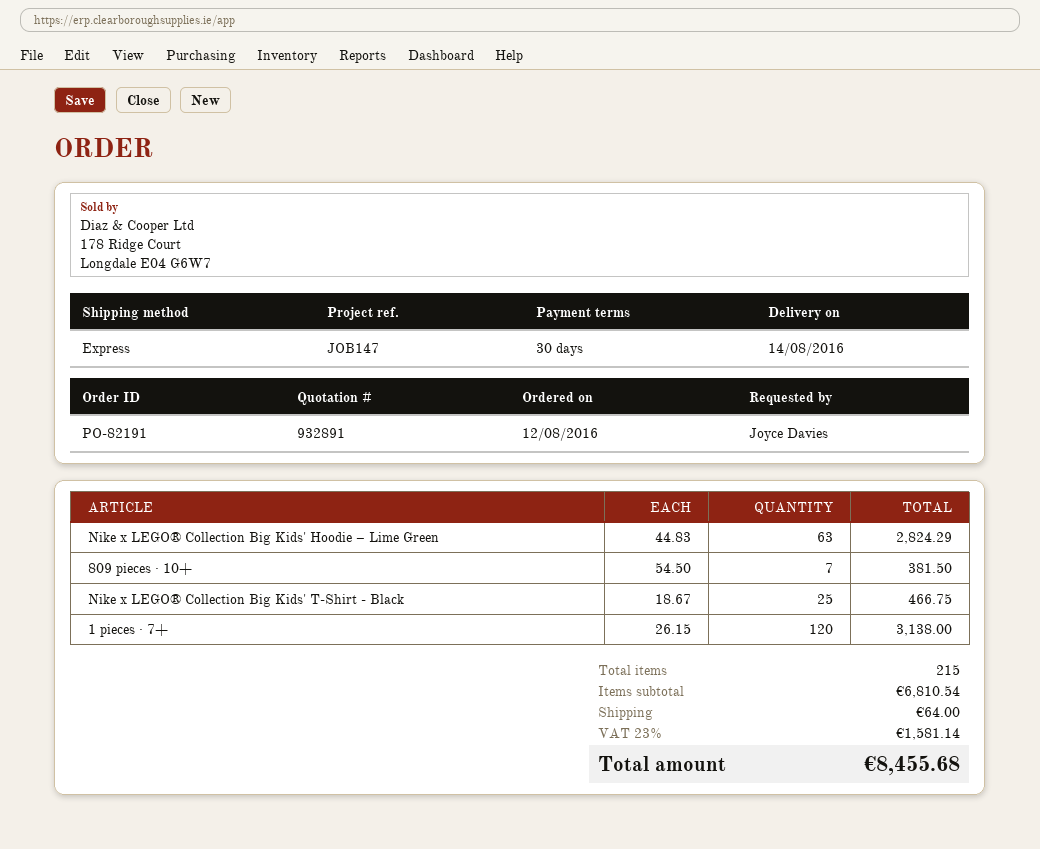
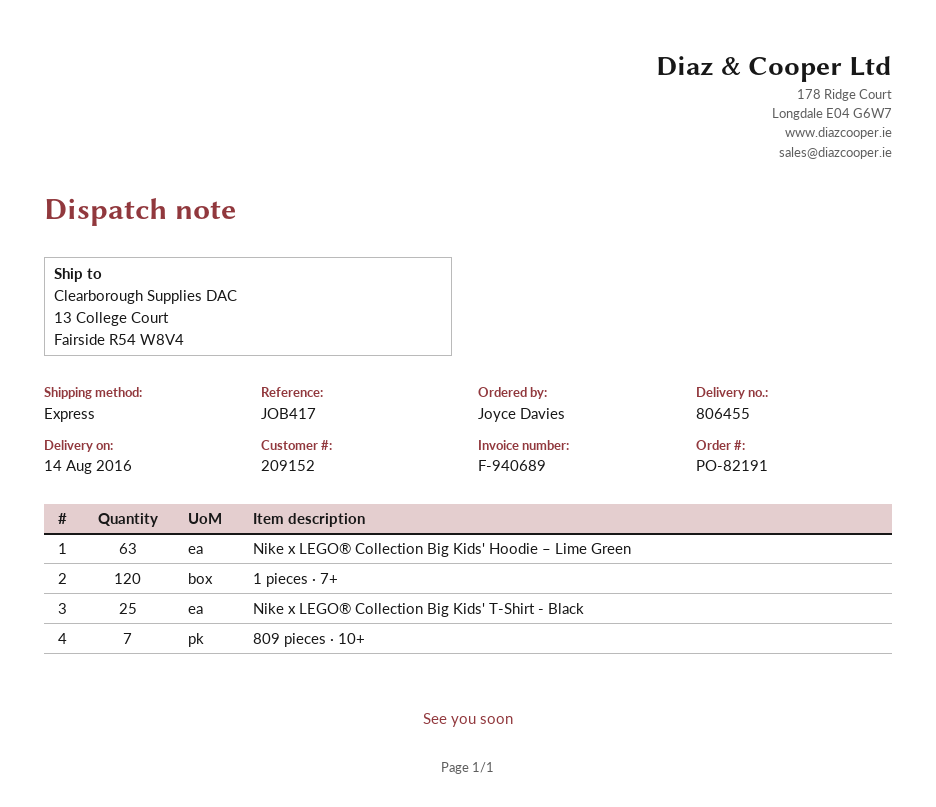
reference: JOB147 -> JOB417

